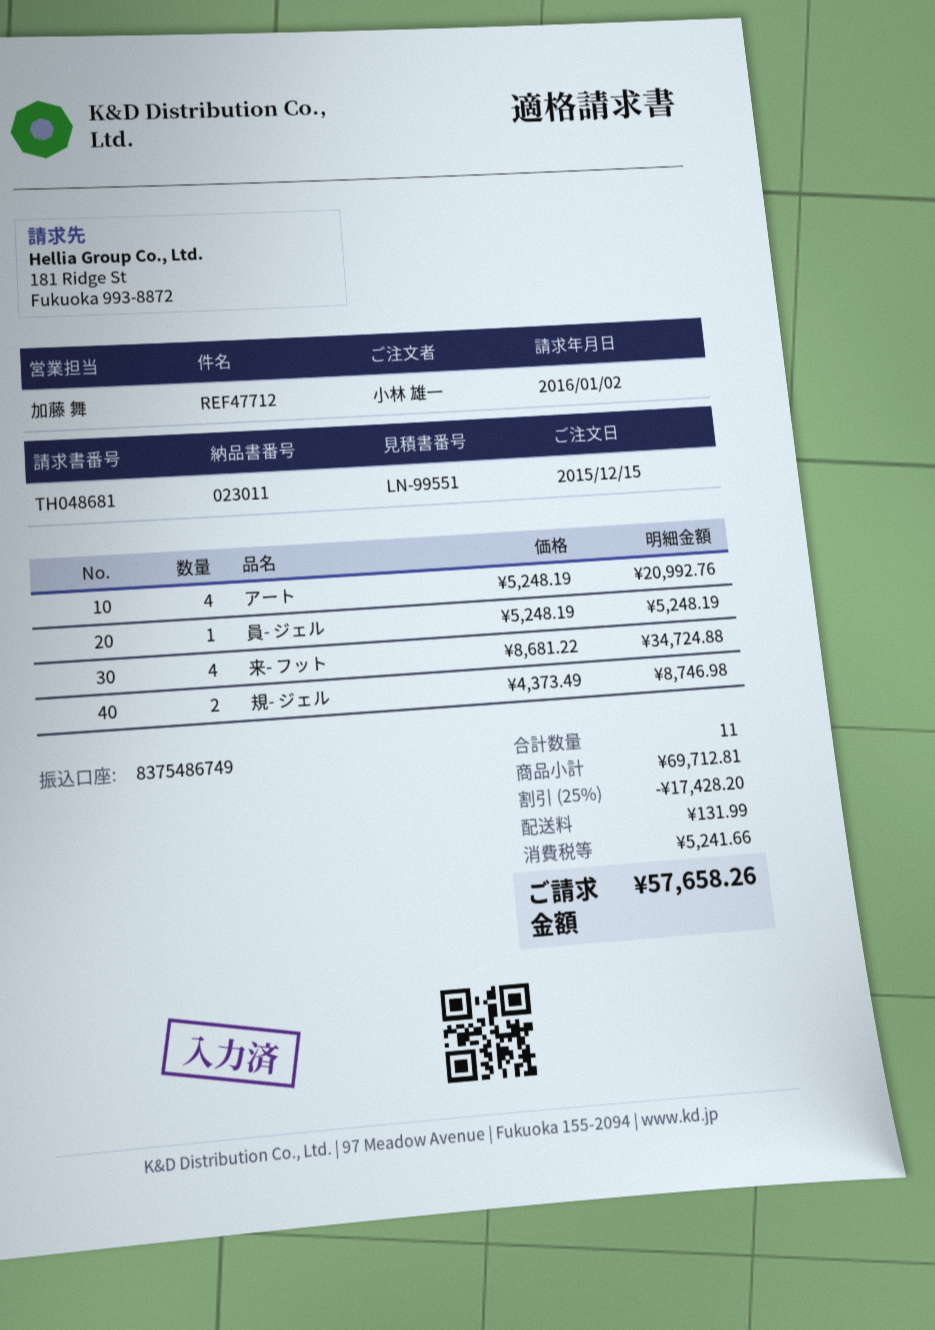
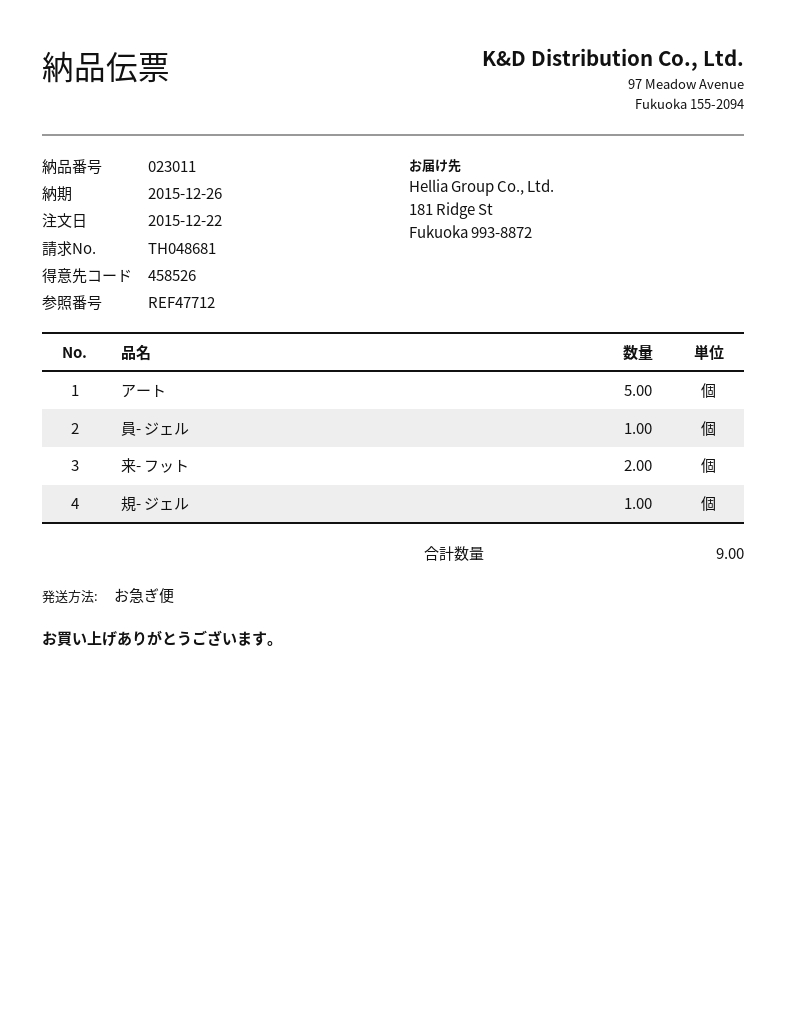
order date: 2015-12-15 -> 2015-12-22
アート: 4 -> 5
来- フット: 4 -> 2
規- ジェル: 2 -> 1
total quantity: 11 -> 9

